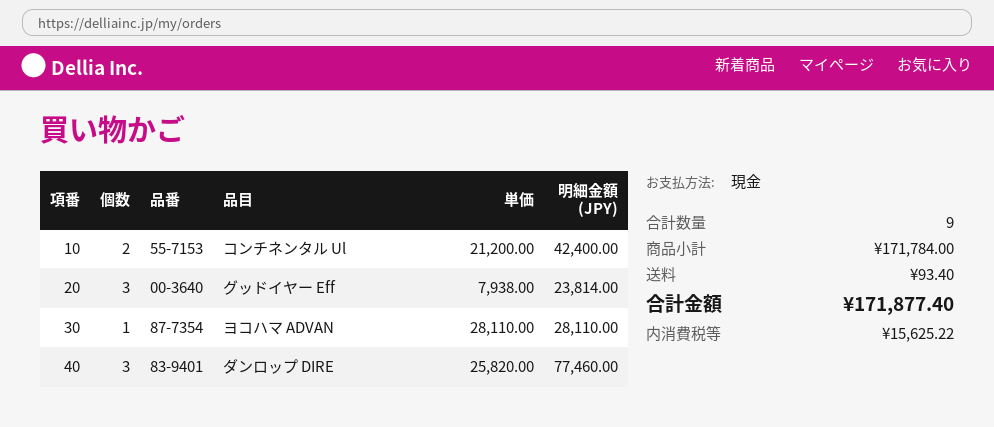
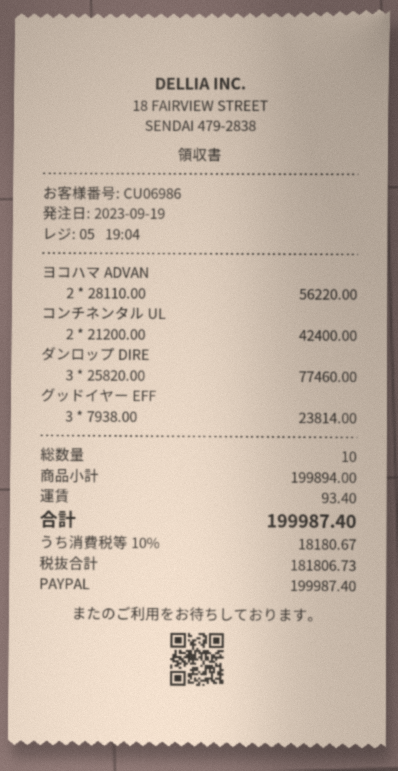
payment method: cash -> PayPal
ヨコハマ ADVAN: 1 x 28110.00 = 28110.00 -> 2 x 28110.00 = 56220.00
total quantity: 9 -> 10
subtotal: 171784.00 -> 199894.00
tax: 15625.22 -> 18180.67
total: 171877.40 -> 199987.40

